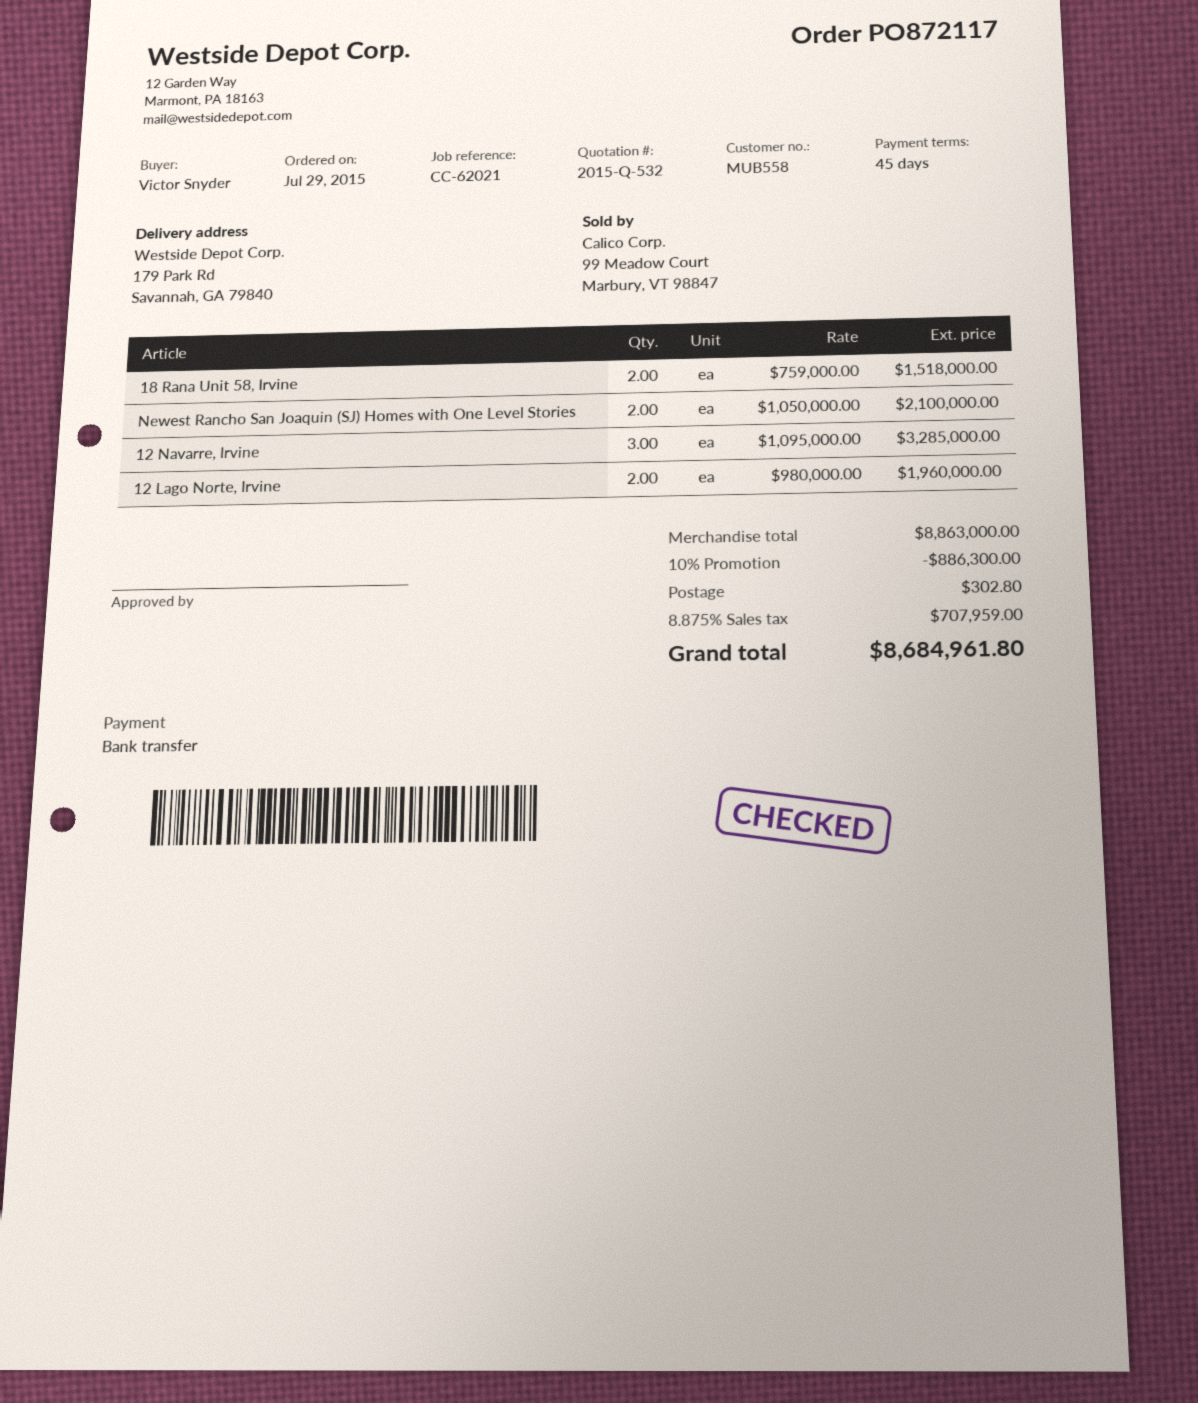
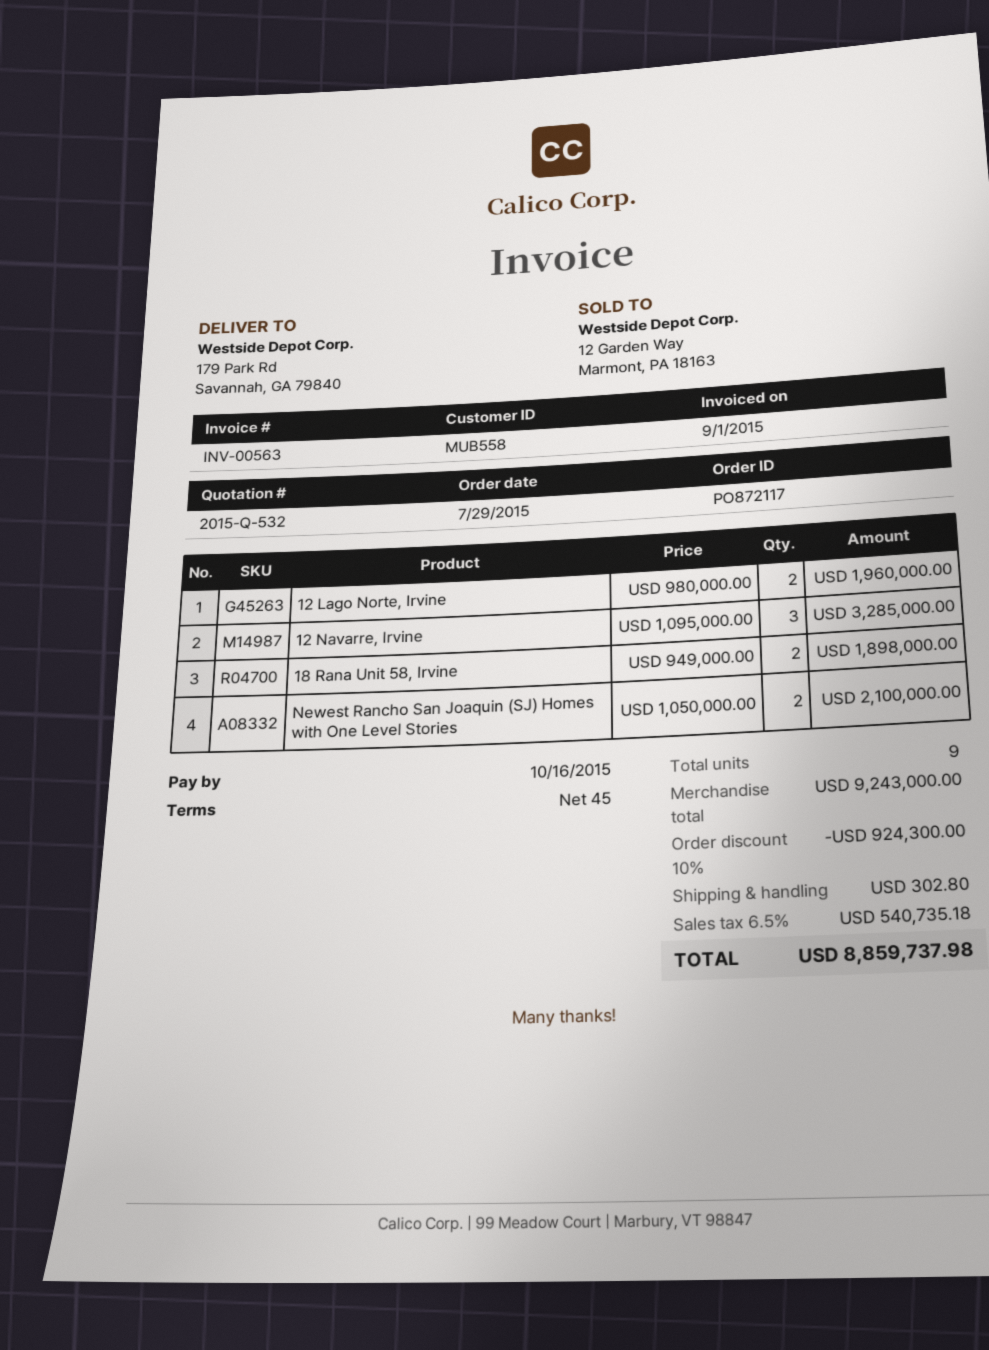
18 Rana Unit 58, Irvine: 2 x 759000.00 = 1518000.00 -> 2 x 949000.00 = 1898000.00
subtotal: 8863000.00 -> 9243000.00
discount: 10% = 886300.00 -> 10% = 924300.00
tax: 8.875% = 707959.00 -> 6.5% = 540735.18
total: 8684961.80 -> 8859737.98

